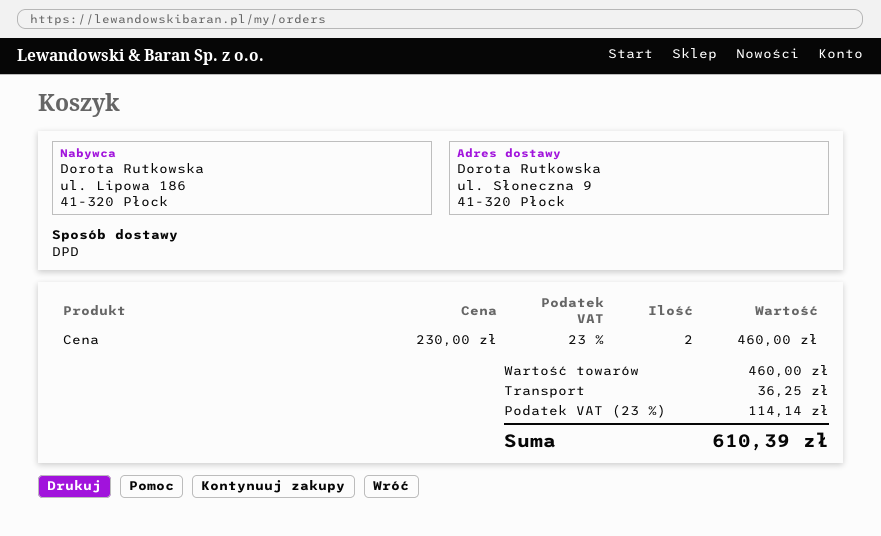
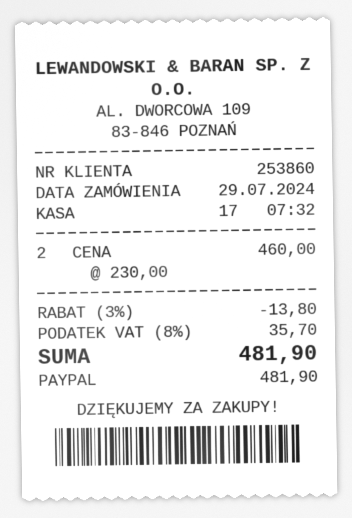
discount: none -> 3% = 13.80
shipping: 36.25 -> none
tax: 23% = 114.14 -> 8% = 35.70
total: 610.39 -> 481.90

